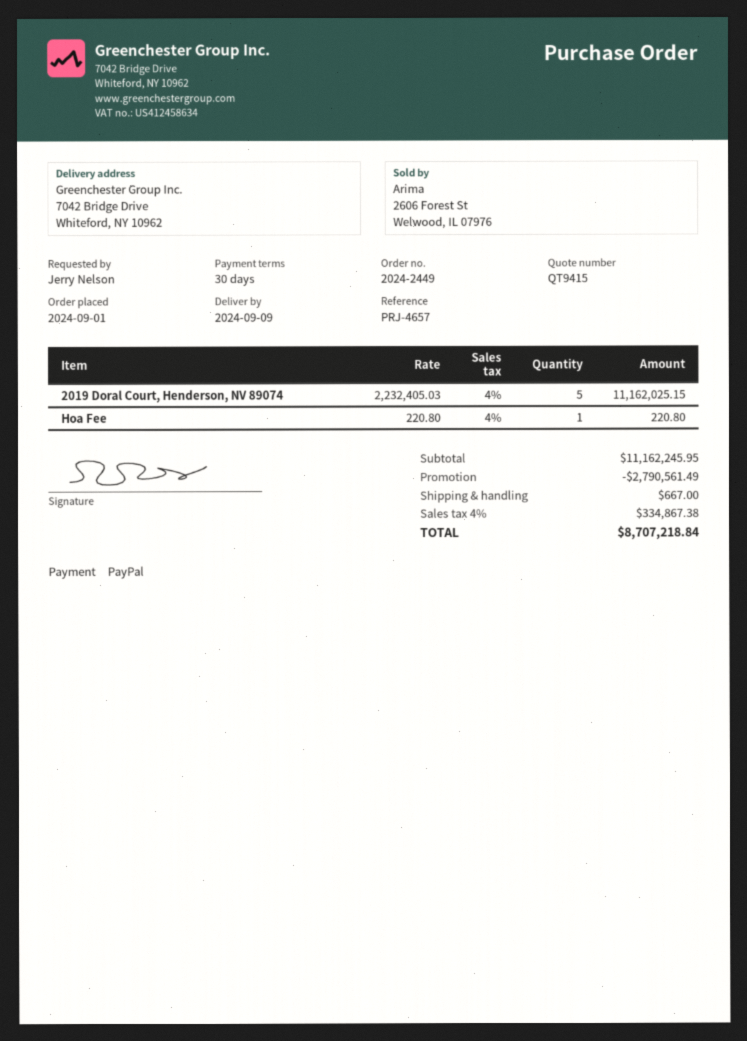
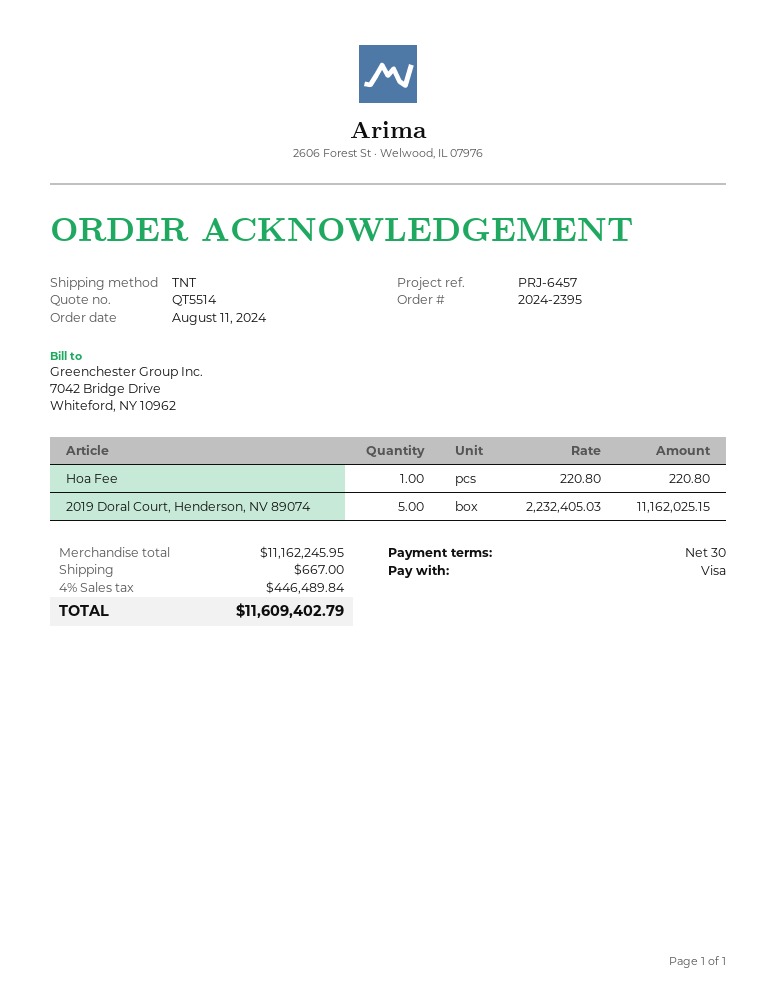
quote number: QT9415 -> QT5514
order number: 2024-2449 -> 2024-2395
order date: 2024-09-01 -> 2024-08-11
reference: PRJ-4657 -> PRJ-6457
payment method: PayPal -> Visa
discount: 2790561.49 -> none
tax: 4% = 334867.38 -> 4% = 446489.84
total: 8707218.84 -> 11609402.79

